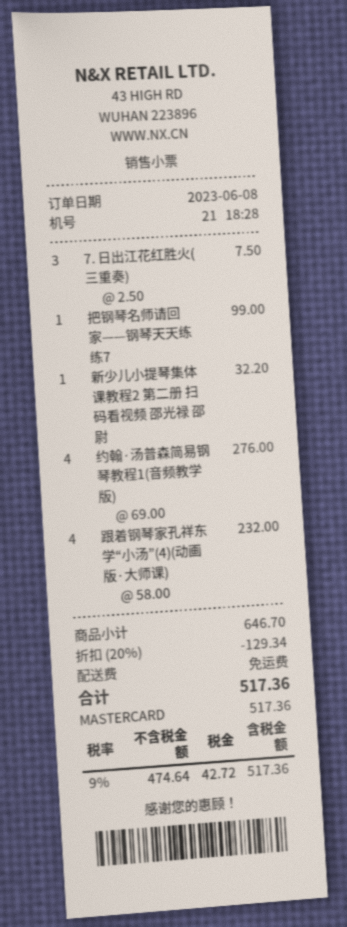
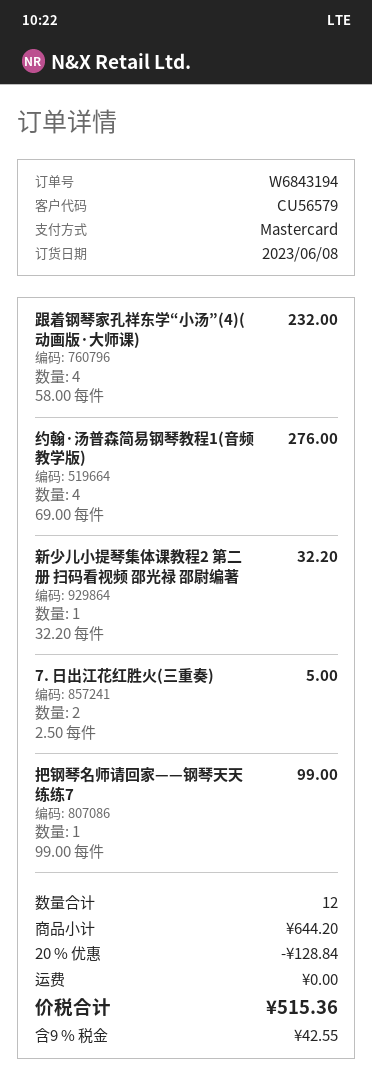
7. 日出江花红胜火(三重奏): 3 x 2.50 = 7.50 -> 2 x 2.50 = 5.00
subtotal: 646.70 -> 644.20
discount: 20% = 129.34 -> 20% = 128.84
tax: 9% = 42.72 -> 9% = 42.55
total: 517.36 -> 515.36

